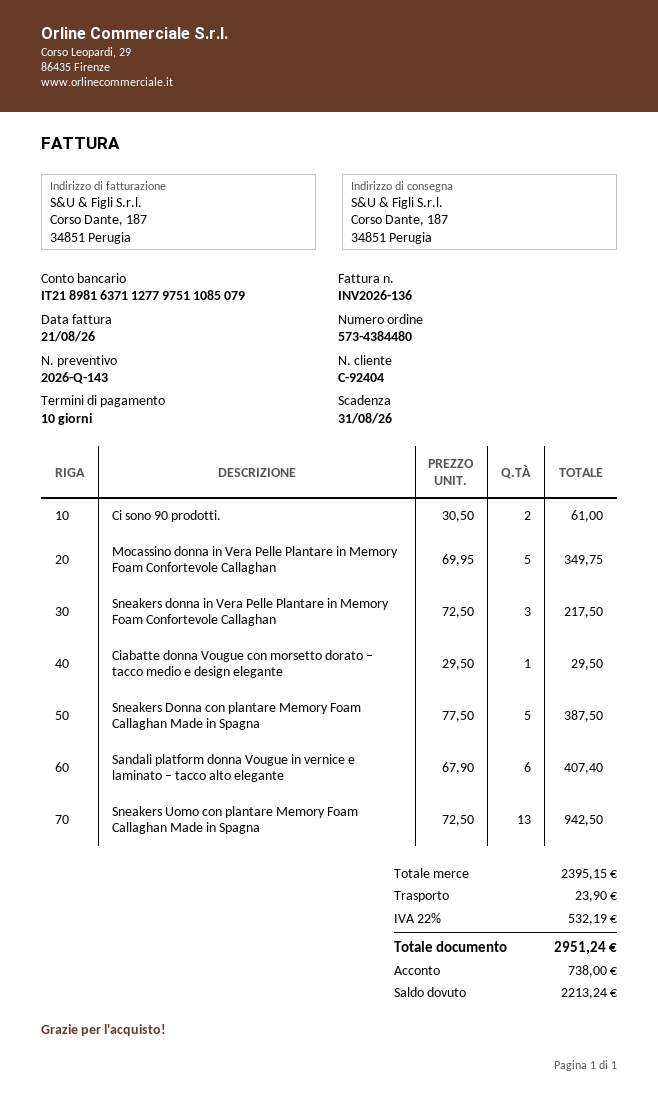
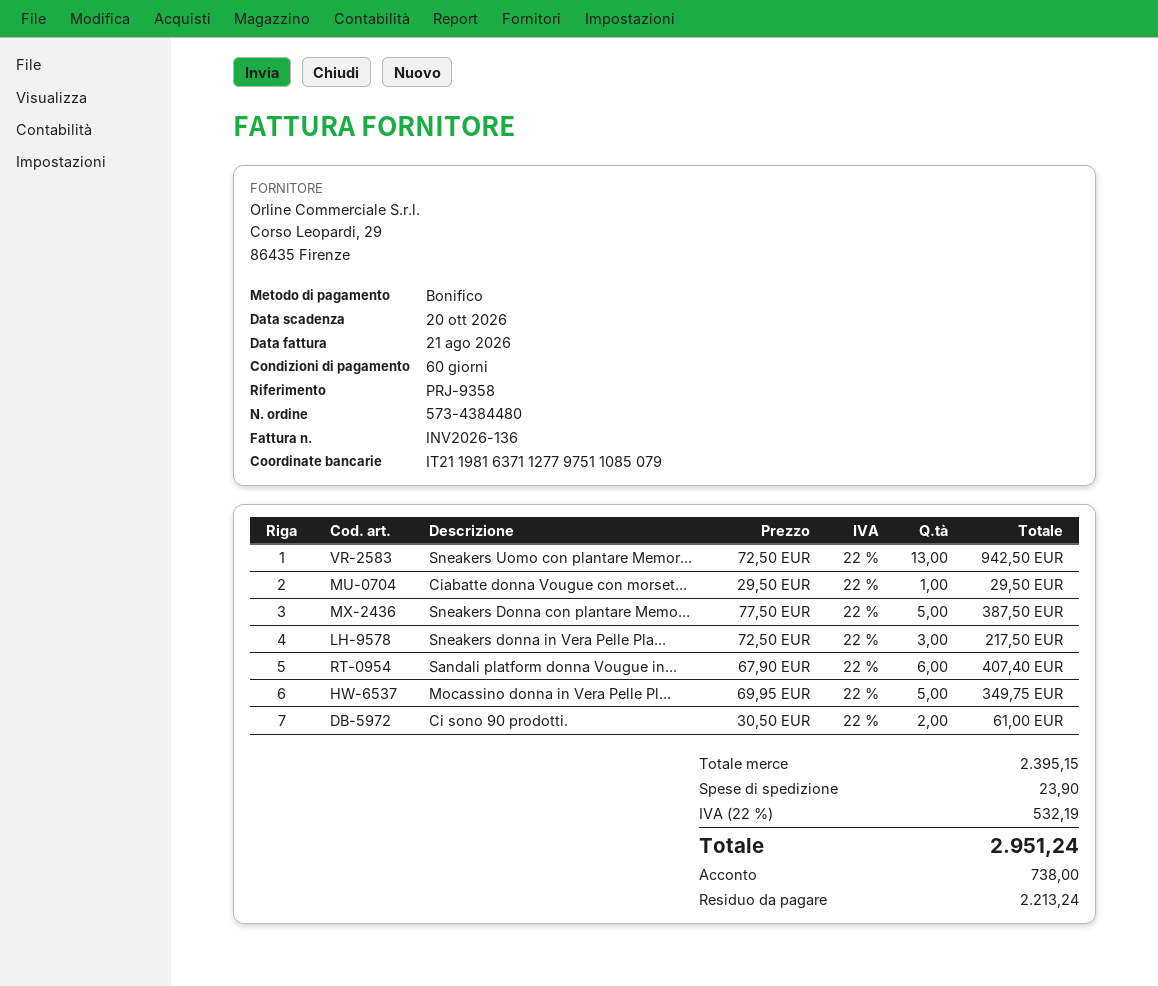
payment terms: 10 days -> 60 days
due date: 2026-08-31 -> 2026-10-20
bank account: IT2189816371127797511085079 -> IT2119816371127797511085079

